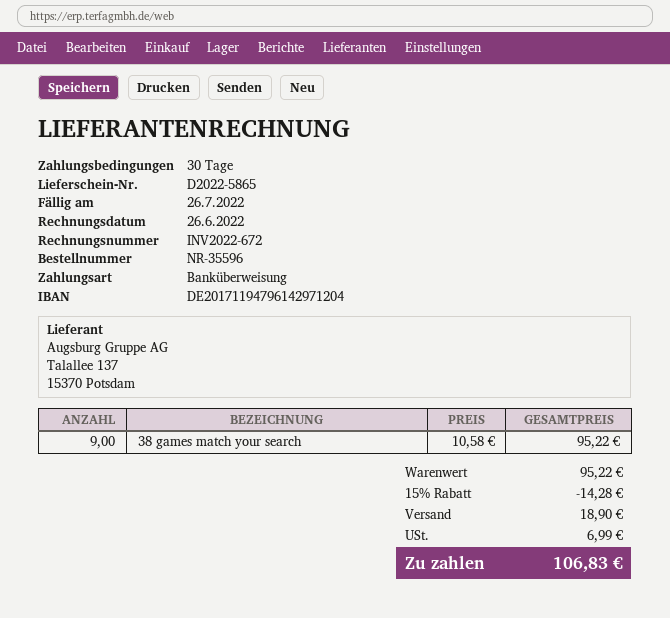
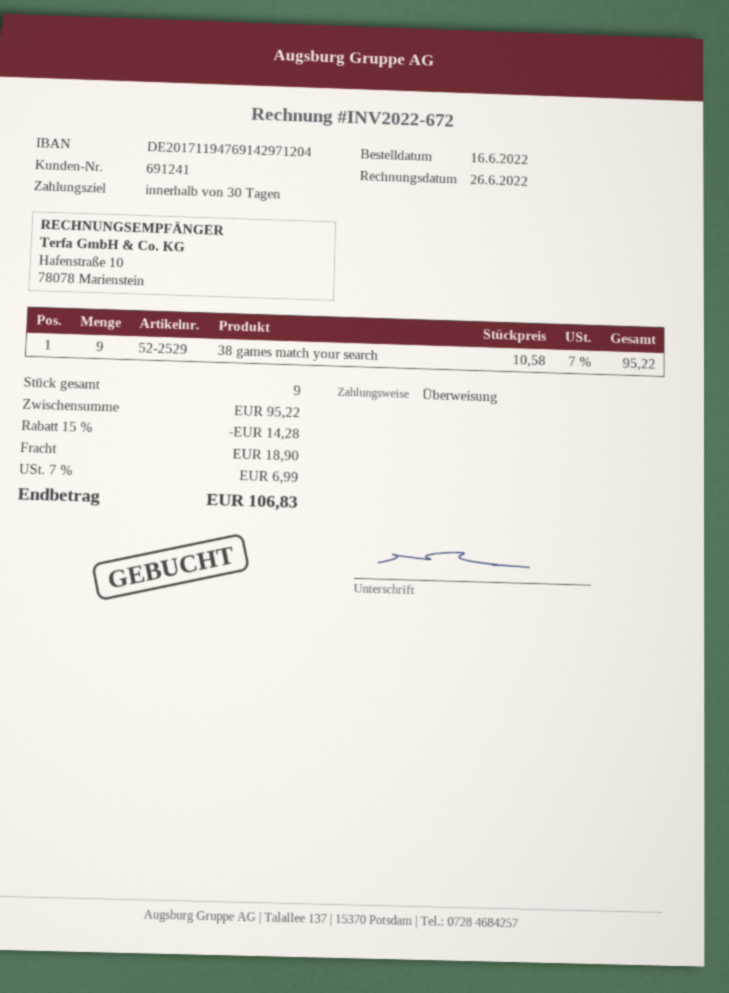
bank account: DE20171194796142971204 -> DE20171194769142971204

